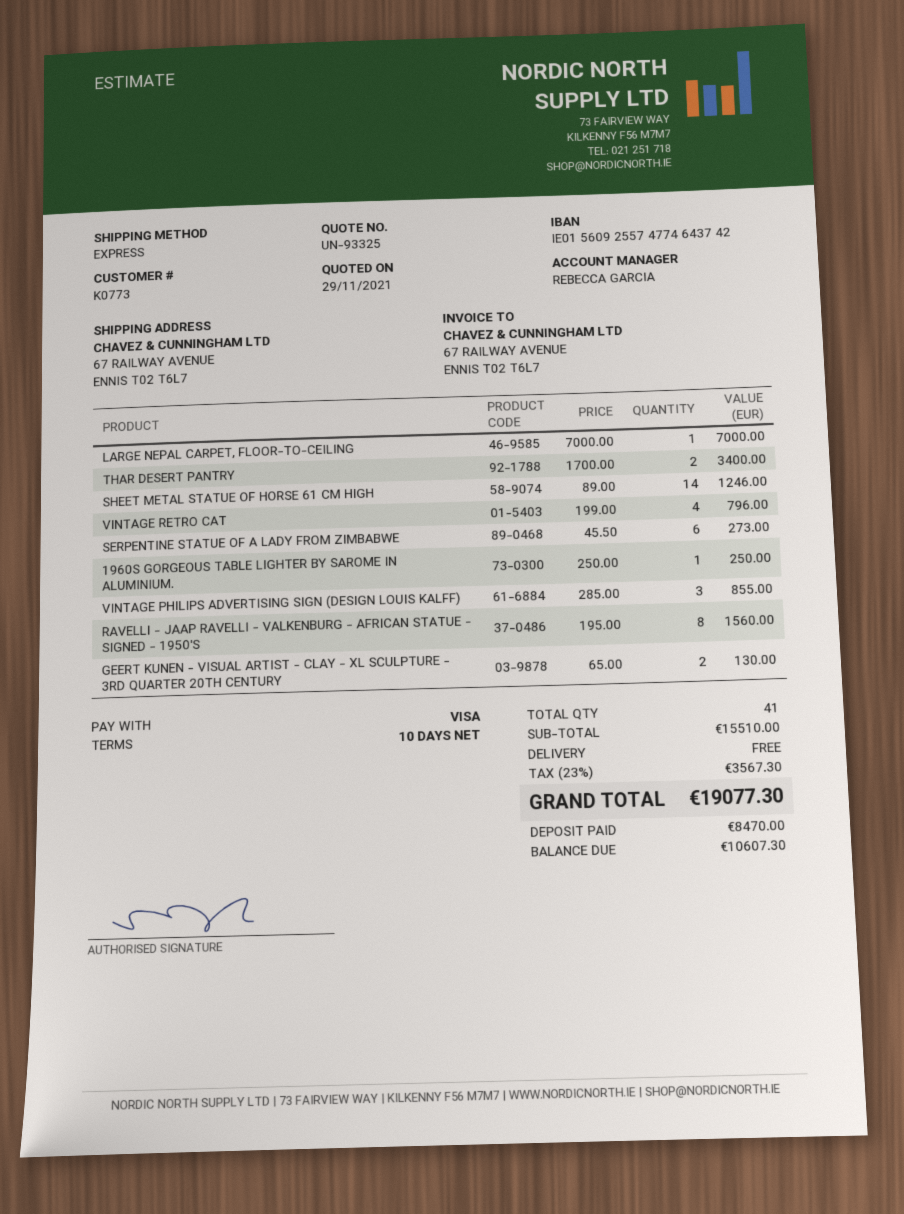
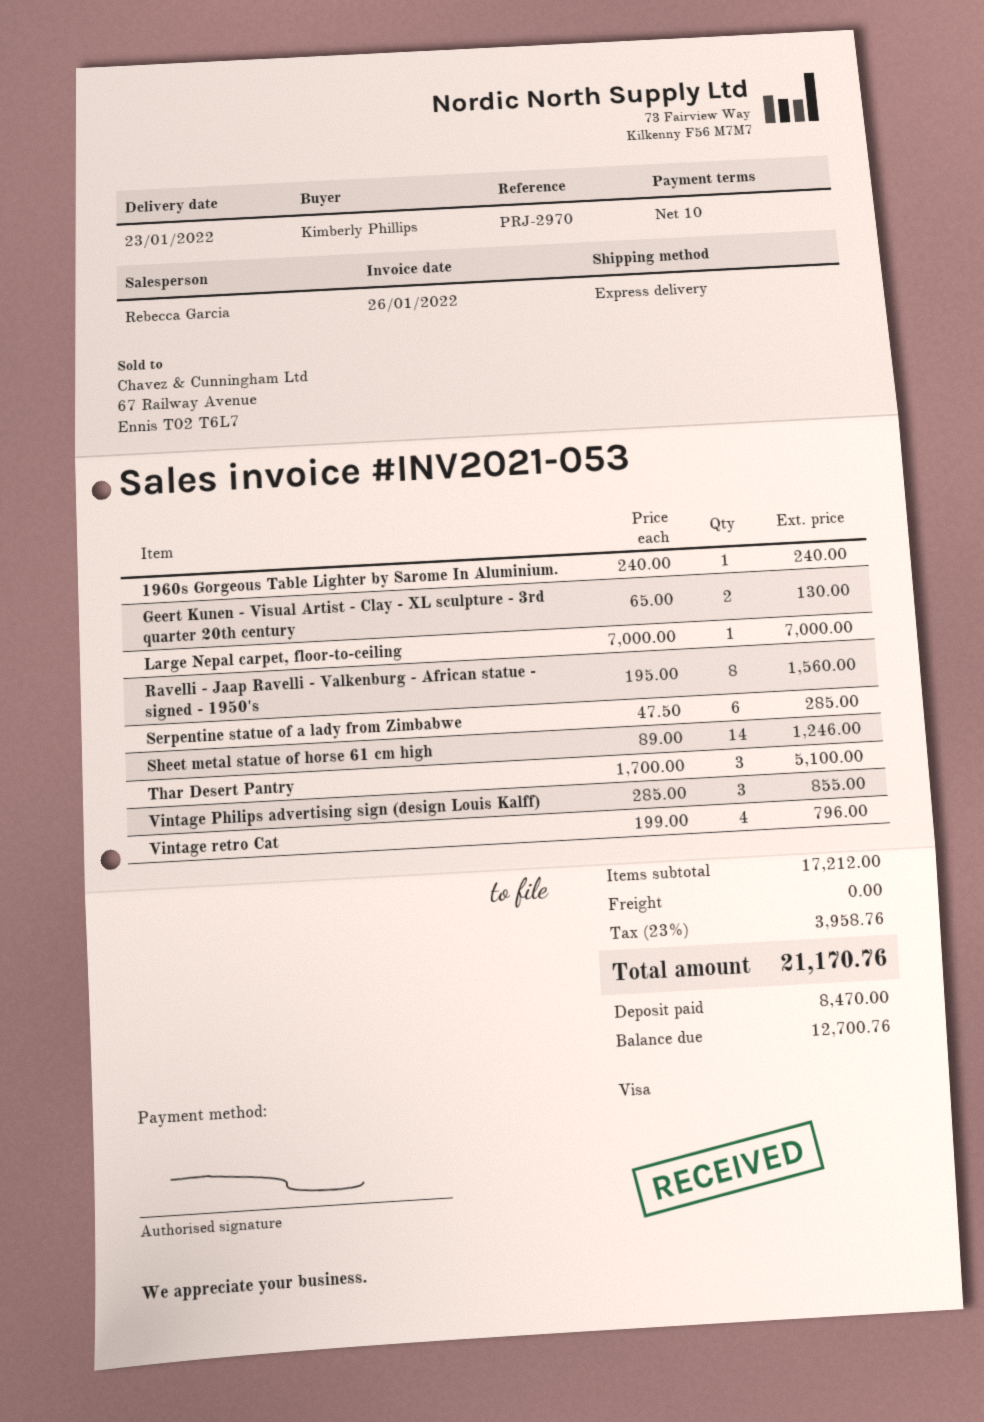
THAR DESERT PANTRY: 2 x 1700.00 = 3400.00 -> 3 x 1700.00 = 5100.00
SERPENTINE STATUE OF A LADY FROM ZIMBABWE: 6 x 45.50 = 273.00 -> 6 x 47.50 = 285.00
1960S GORGEOUS TABLE LIGHTER BY SAROME IN ALUMINIUM.: 1 x 250.00 = 250.00 -> 1 x 240.00 = 240.00
subtotal: 15510.00 -> 17212.00
tax: 23% = 3567.30 -> 23% = 3958.76
total: 19077.30 -> 21170.76
balance: 10607.30 -> 12700.76

